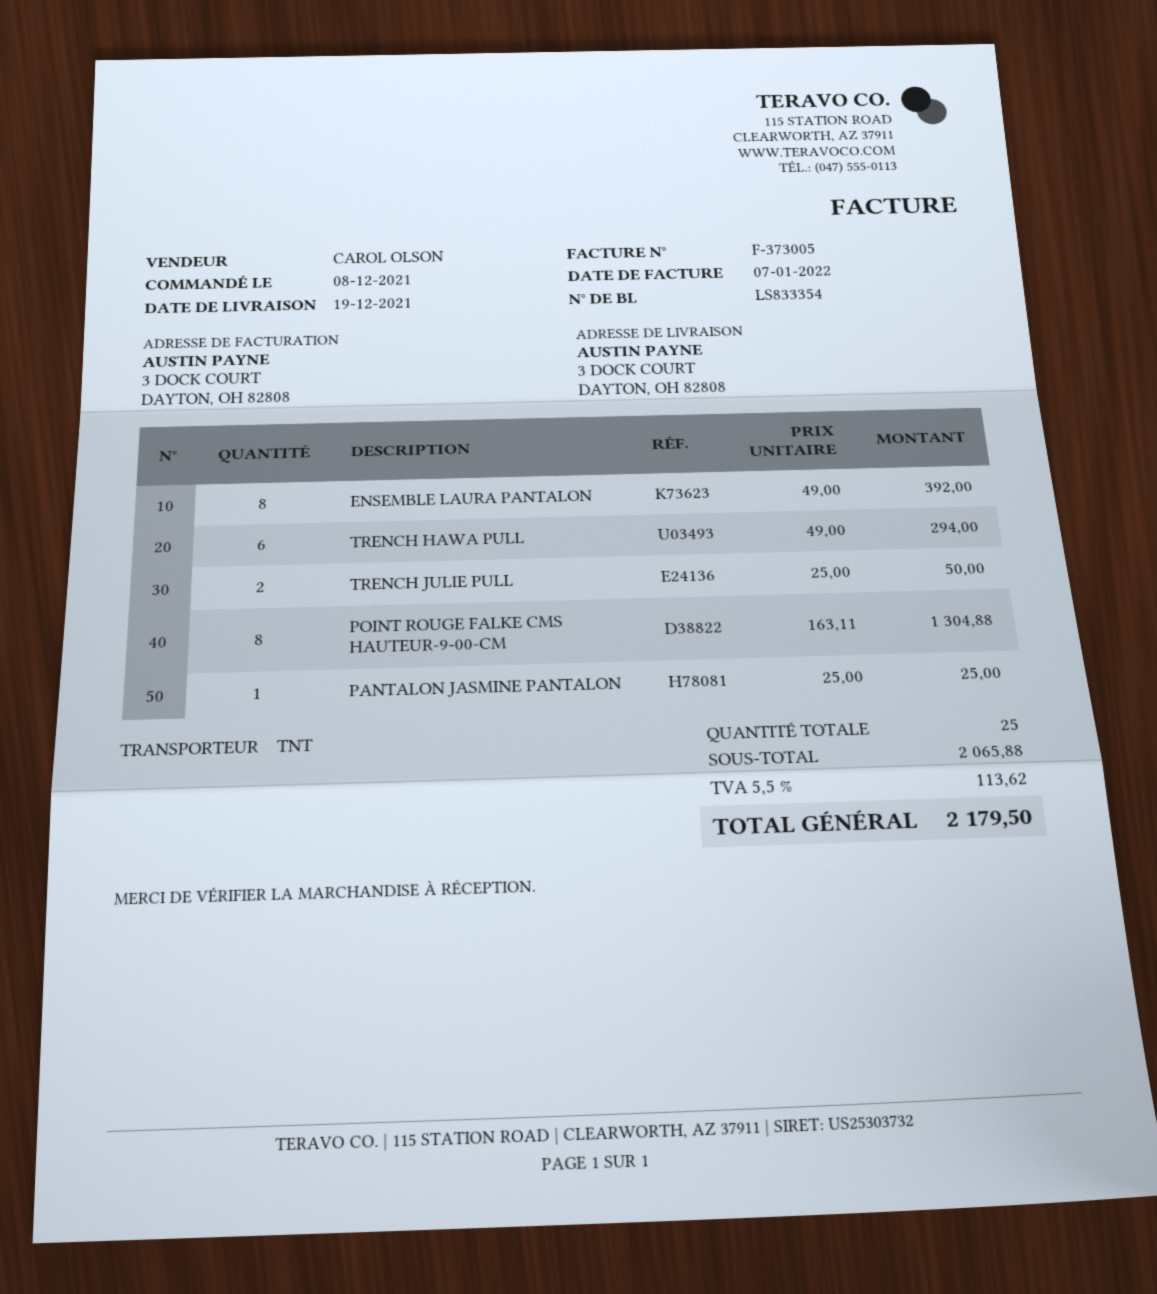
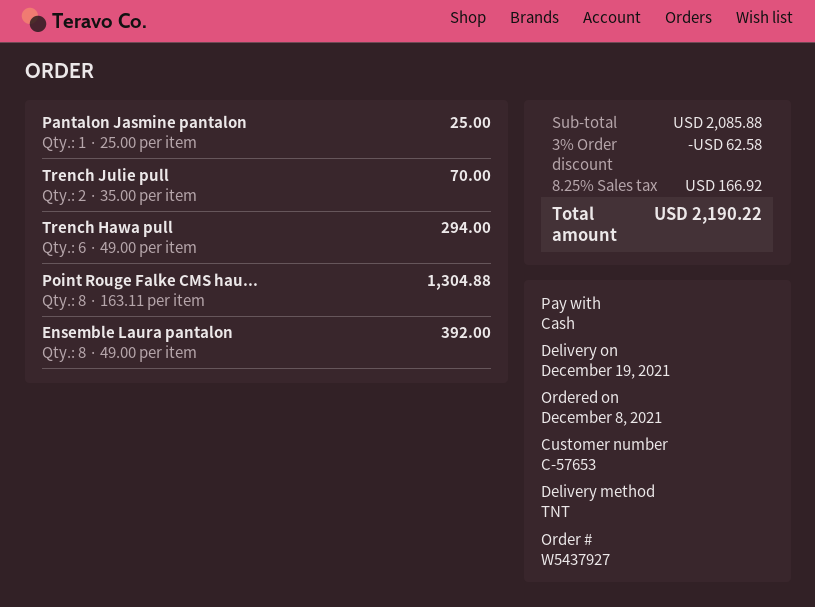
TRENCH JULIE PULL: 2 x 25.00 = 50.00 -> 2 x 35.00 = 70.00
subtotal: 2065.88 -> 2085.88
discount: none -> 3% = 62.58
tax: 5.5% = 113.62 -> 8.25% = 166.92
total: 2179.50 -> 2190.22

